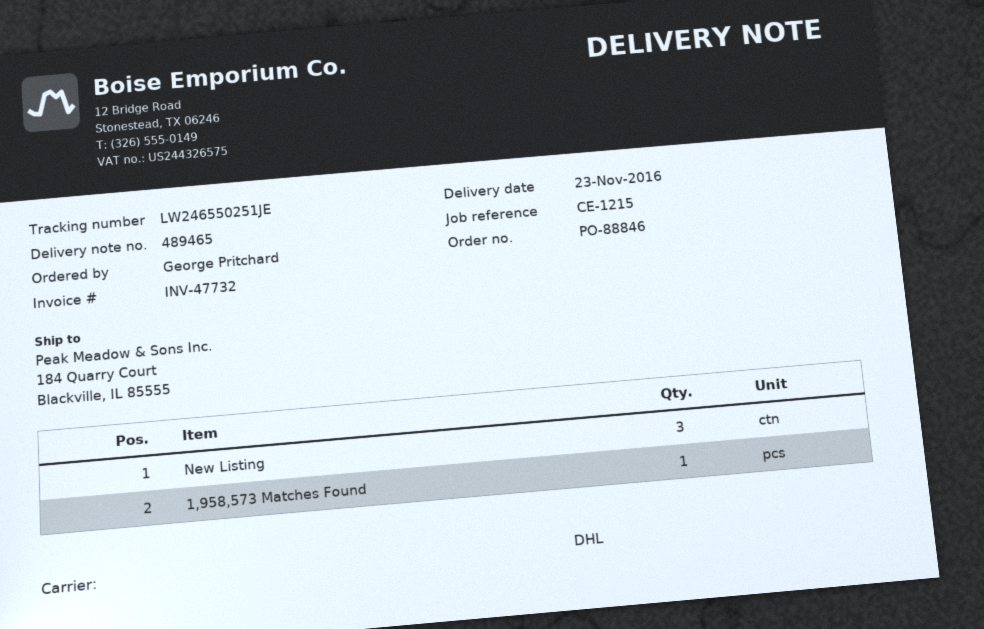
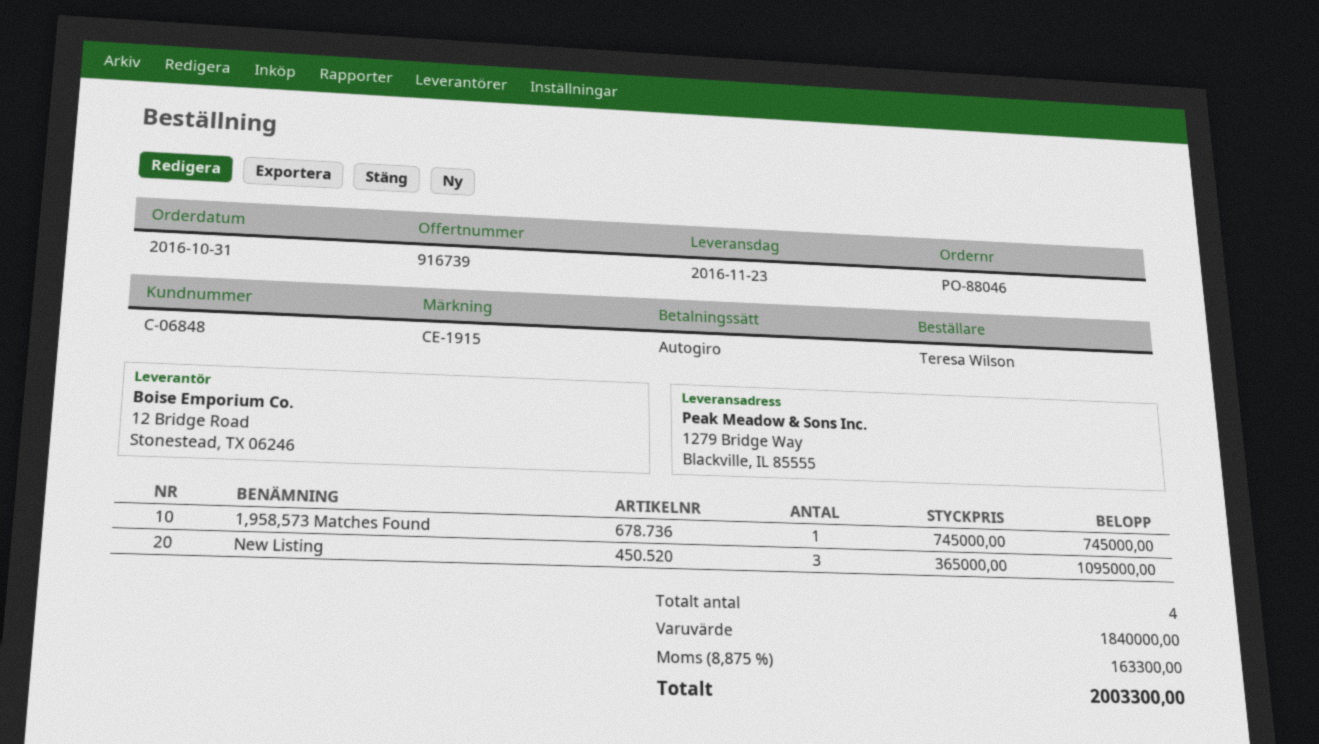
order number: PO-88846 -> PO-88046
reference: CE-1215 -> CE-1915
ordered by: George Pritchard -> Teresa Wilson
ship to: 184 Quarry Court, Blackville, IL 85555 -> 1279 Bridge Way, Blackville, IL 85555

